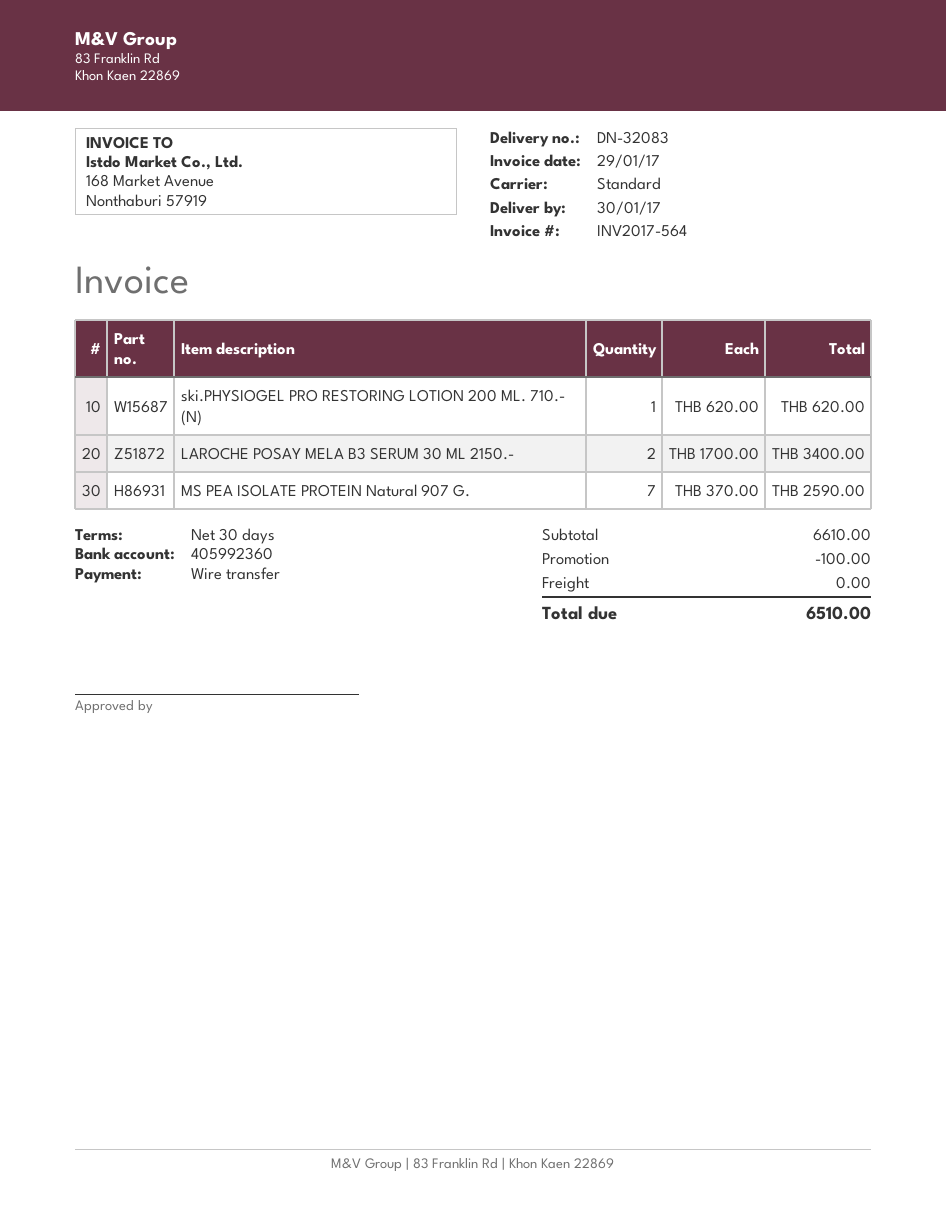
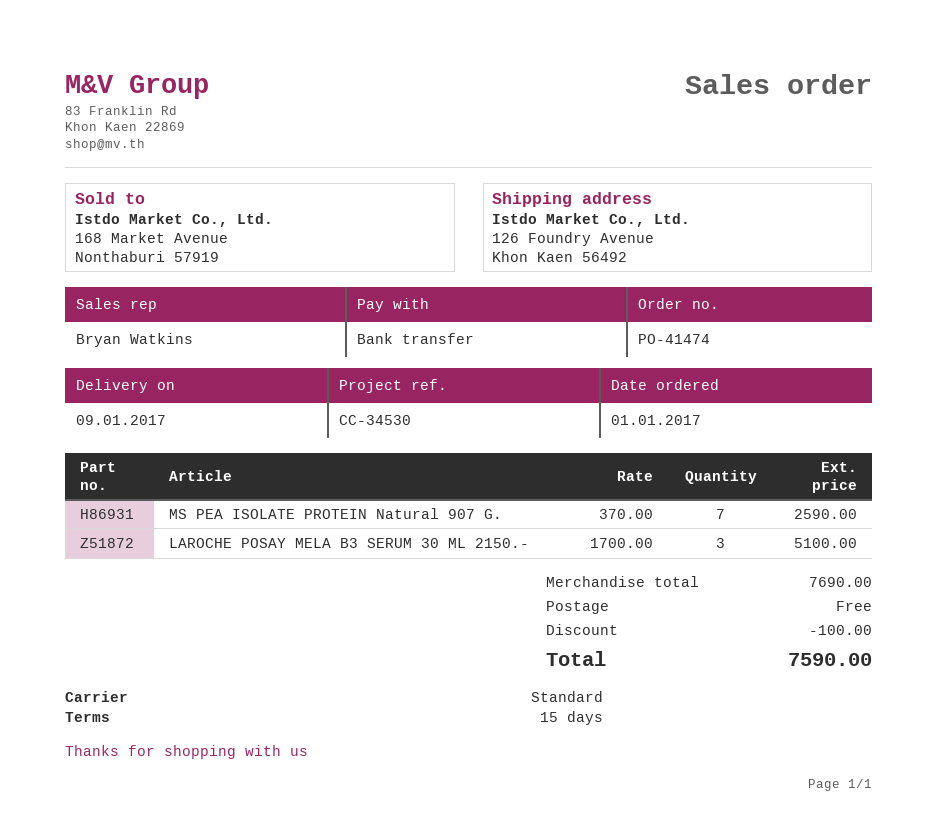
delivery date: 2017-01-30 -> 2017-01-09
payment terms: 30 days -> 15 days
ski.PHYSIOGEL PRO RESTORING LOTION 200 ML. 710.- (N): 1 x 620.00 = 620.00 -> none
LAROCHE POSAY MELA B3 SERUM 30 ML 2150.-: 2 x 1700.00 = 3400.00 -> 3 x 1700.00 = 5100.00
subtotal: 6610.00 -> 7690.00
total: 6510.00 -> 7590.00

